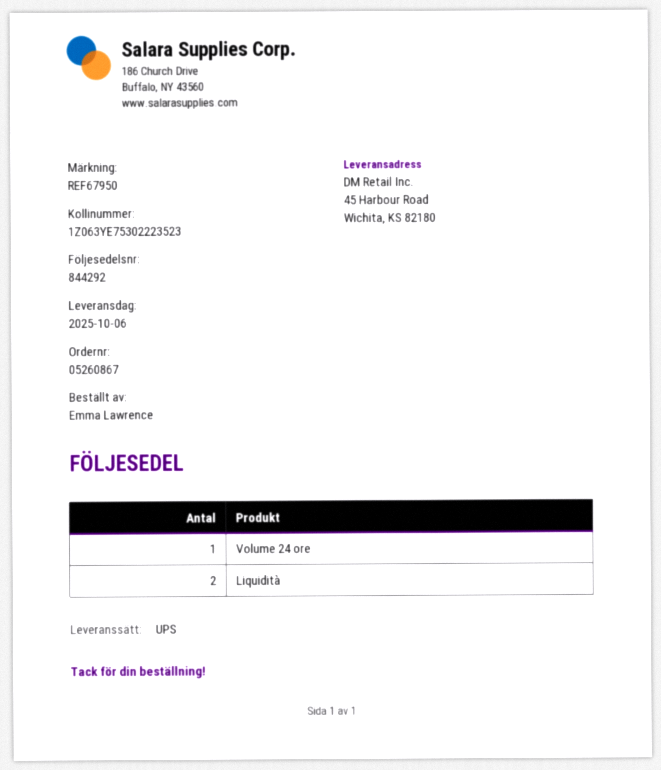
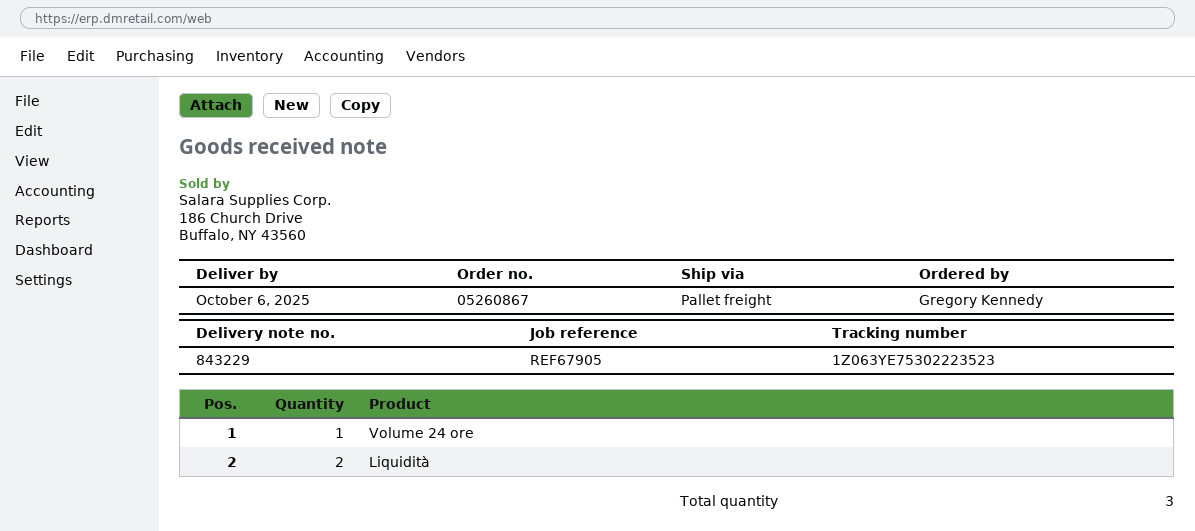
delivery note number: 844292 -> 843229
reference: REF67950 -> REF67905
ordered by: Emma Lawrence -> Gregory Kennedy
shipping method: UPS -> pallet freight

